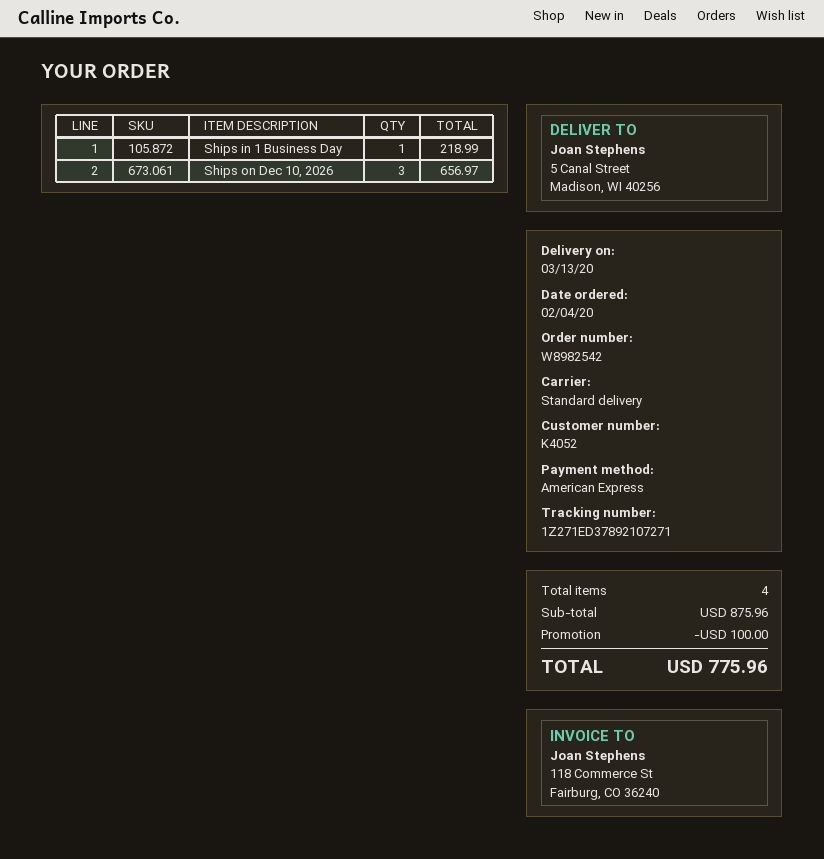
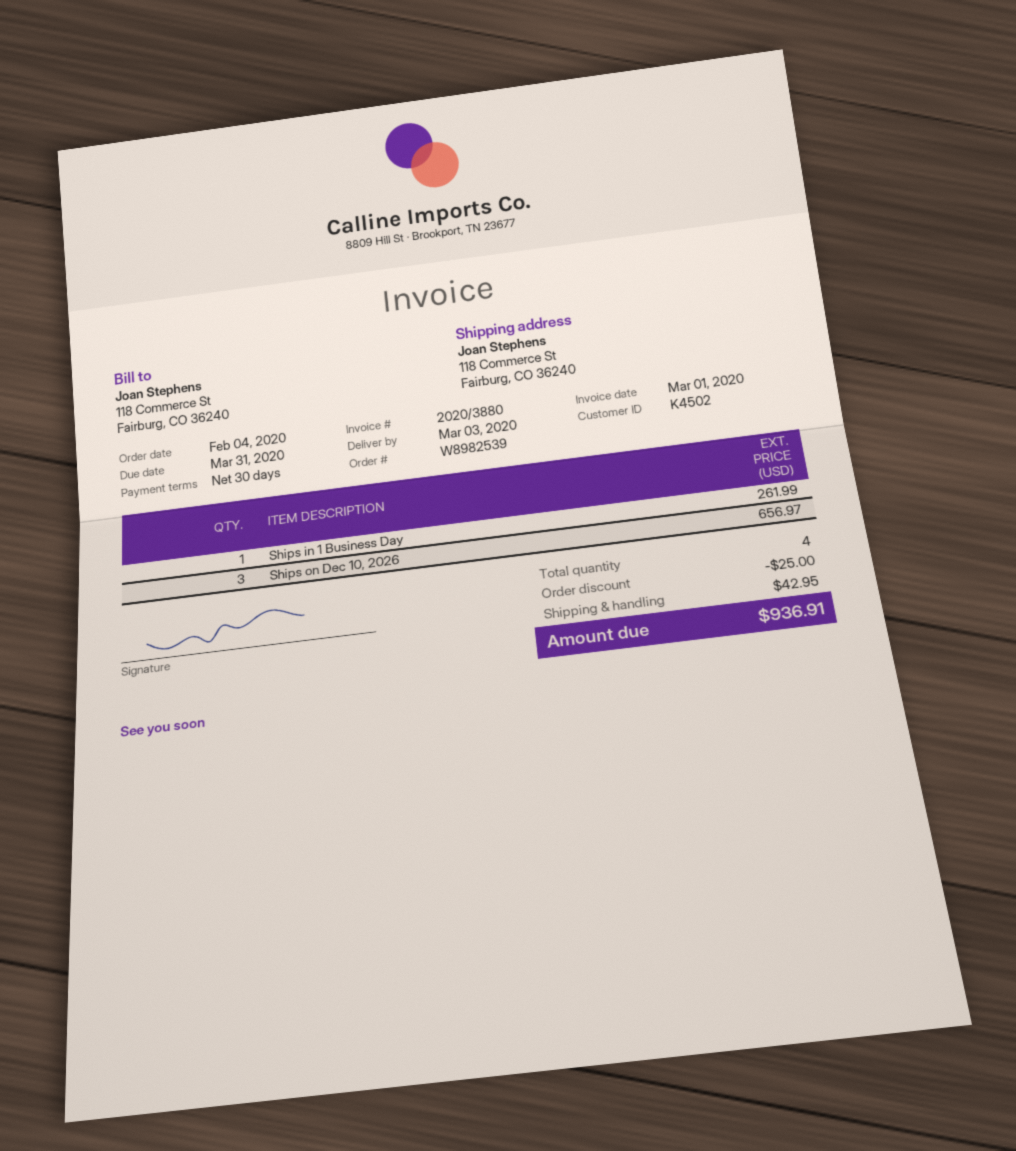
order number: W8982542 -> W8982539
delivery date: 2020-03-13 -> 2020-03-03
customer number: K4052 -> K4502
ship to: 5 Canal Street, Madison, WI 40256 -> 118 Commerce St, Fairburg, CO 36240
Ships in 1 Business Day: 1 for 218.99 -> 1 for 261.99
discount: 100.00 -> 25.00
shipping: none -> 42.95
total: 775.96 -> 936.91

